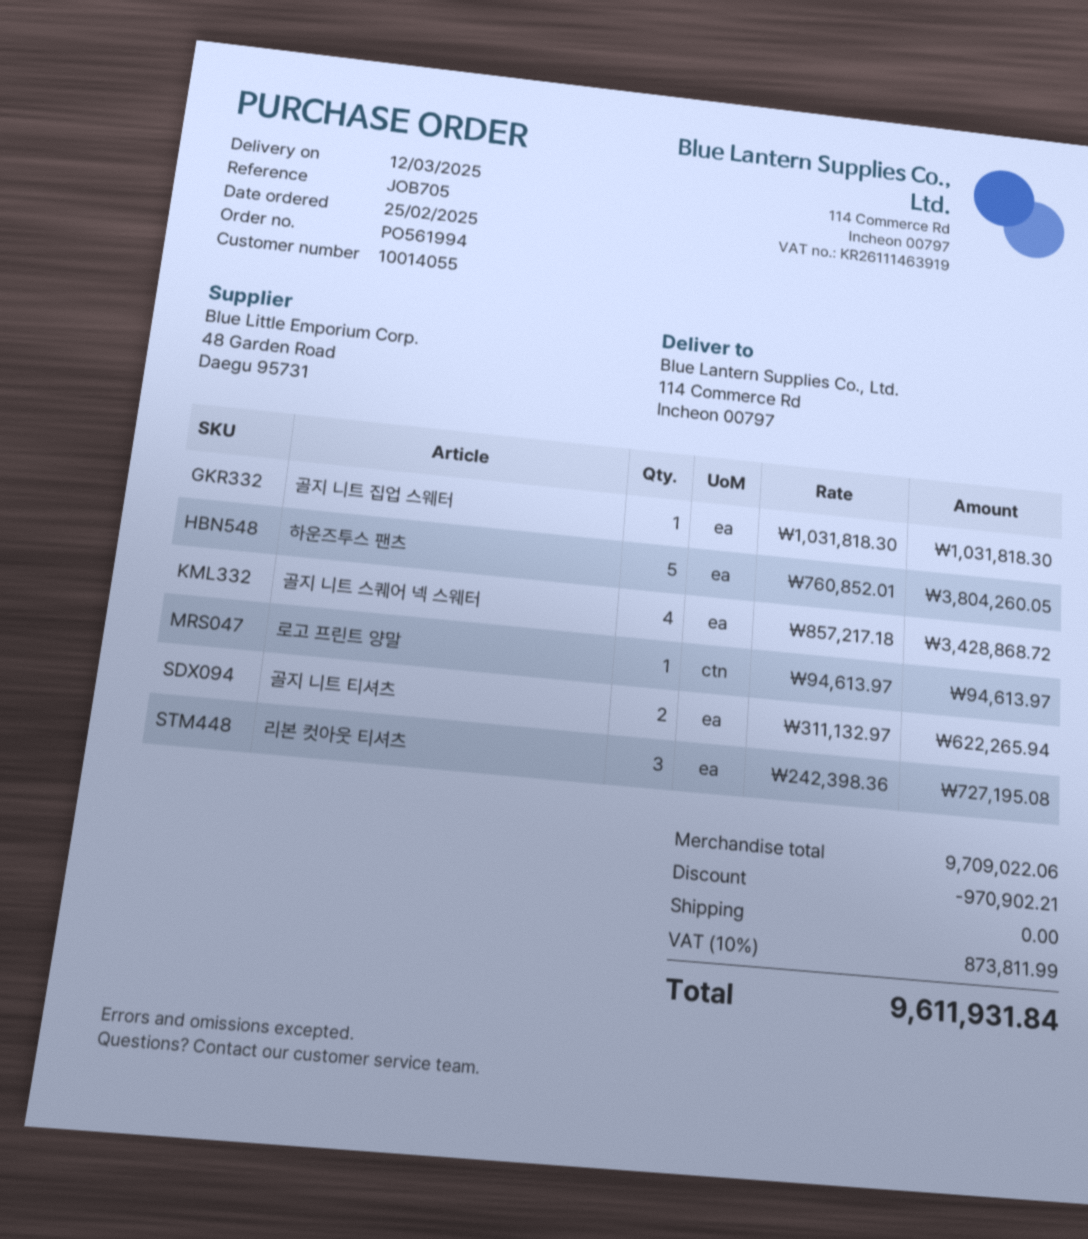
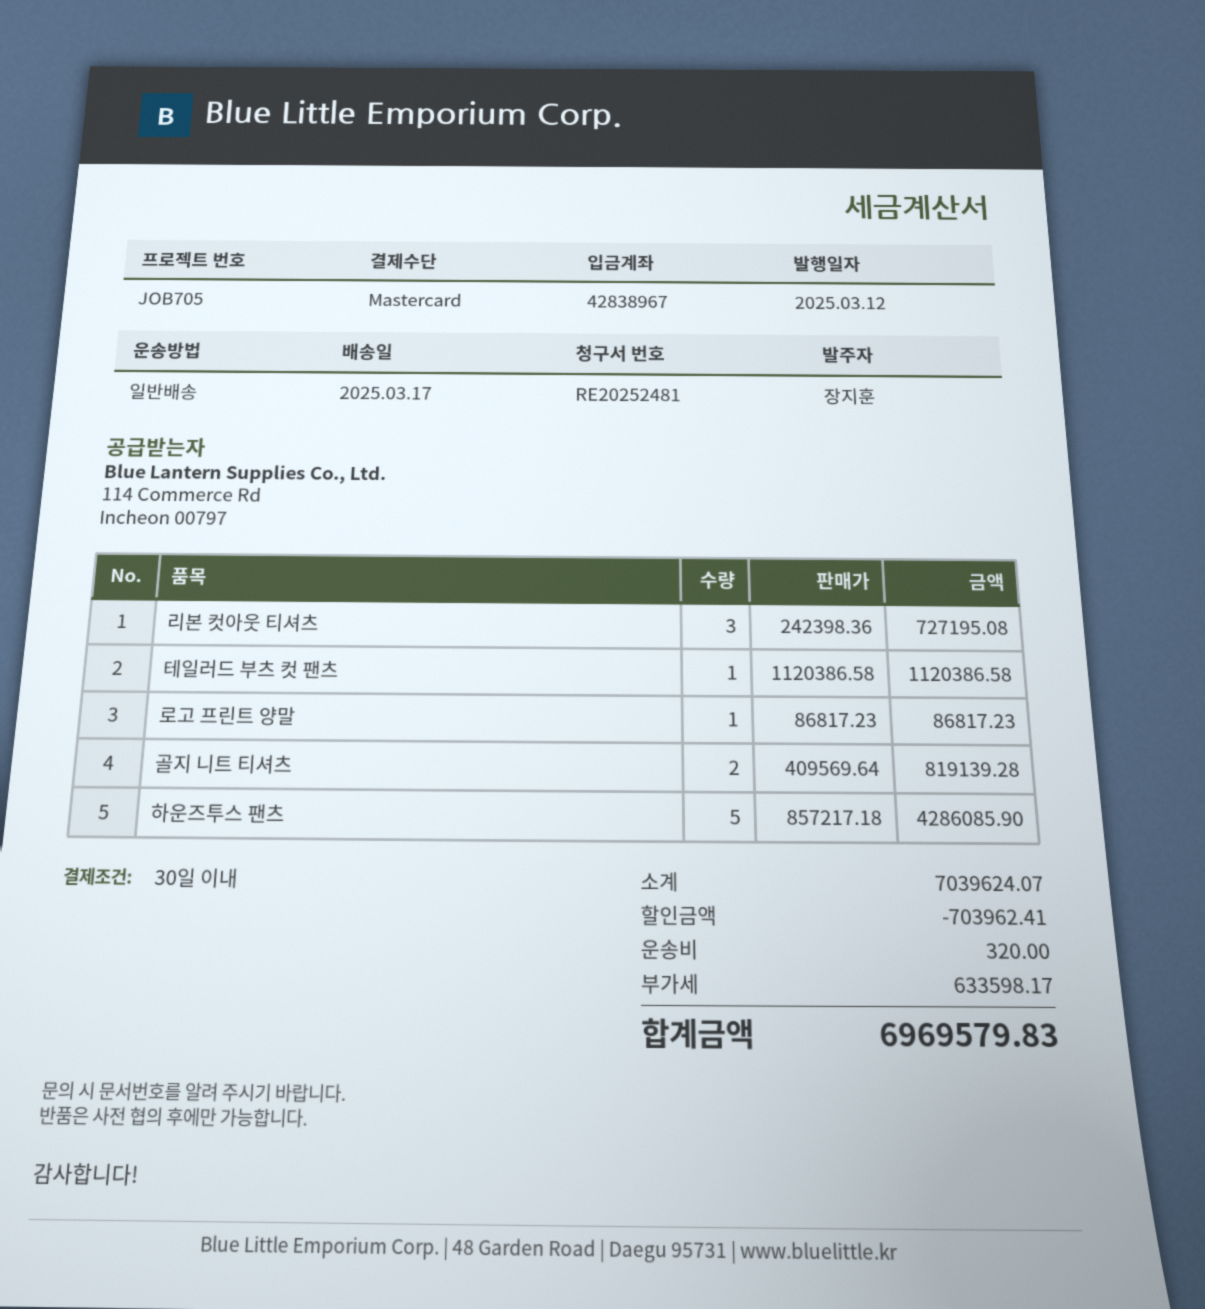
delivery date: 2025-03-12 -> 2025-03-17
골지 니트 집업 스웨터: 1 x 1031818.30 = 1031818.30 -> none
하운즈투스 팬츠: 5 x 760852.01 = 3804260.05 -> 5 x 857217.18 = 4286085.90
골지 니트 스퀘어 넥 스웨터: 4 x 857217.18 = 3428868.72 -> none
로고 프린트 양말: 1 x 94613.97 = 94613.97 -> 1 x 86817.23 = 86817.23
골지 니트 티셔츠: 2 x 311132.97 = 622265.94 -> 2 x 409569.64 = 819139.28
테일러드 부츠 컷 팬츠: none -> 1 x 1120386.58 = 1120386.58
subtotal: 9709022.06 -> 7039624.07
discount: 970902.21 -> 703962.41
shipping: 0.00 -> 320.00
tax: 873811.99 -> 633598.17
total: 9611931.84 -> 6969579.83

